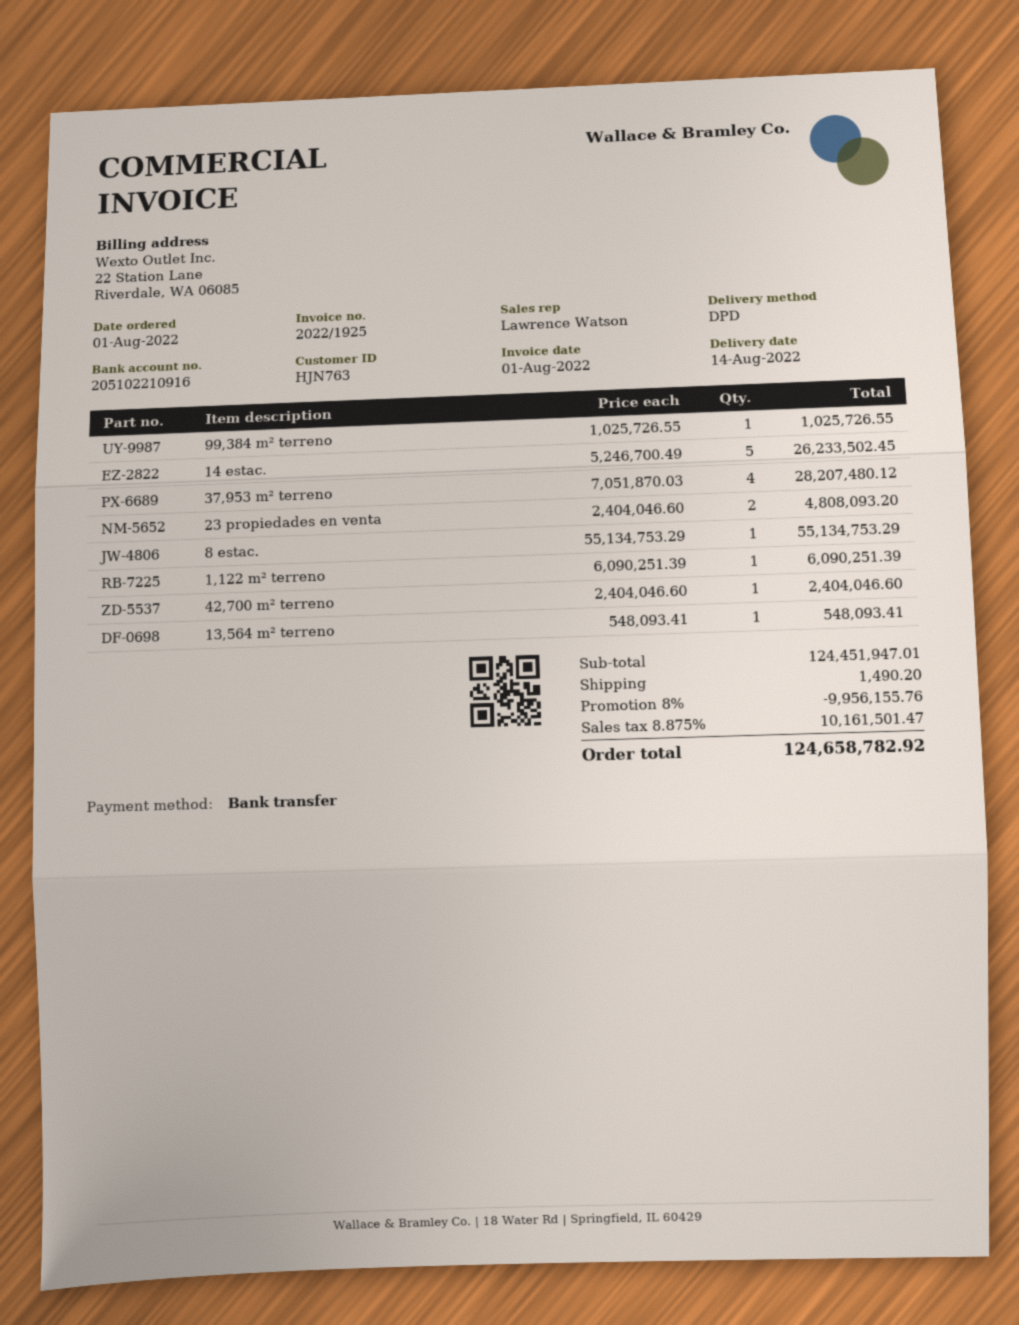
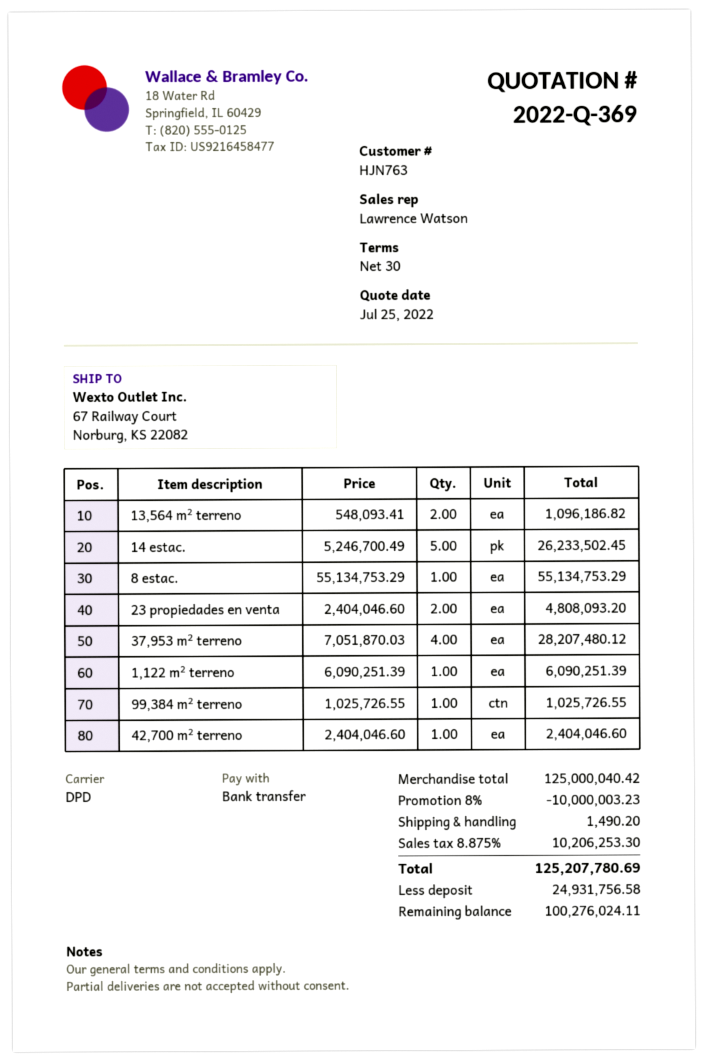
13,564 m² terreno: 1 x 548093.41 = 548093.41 -> 2 x 548093.41 = 1096186.82
subtotal: 124451947.01 -> 125000040.42
discount: 8% = 9956155.76 -> 8% = 10000003.23
tax: 8.875% = 10161501.47 -> 8.875% = 10206253.30
total: 124658782.92 -> 125207780.69

